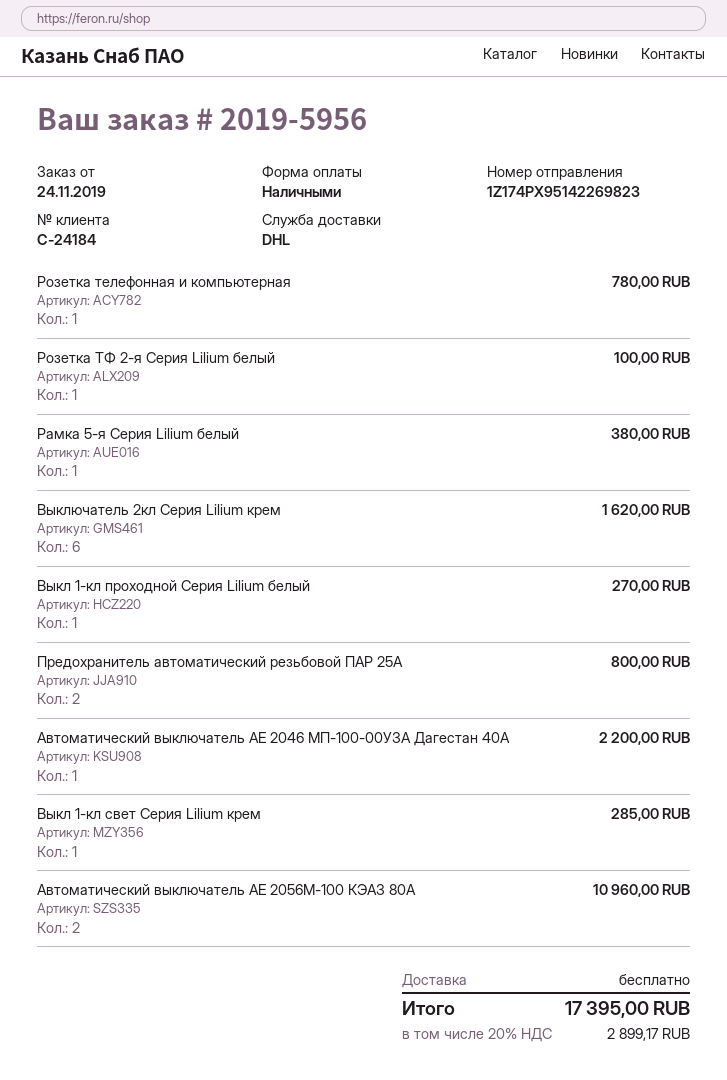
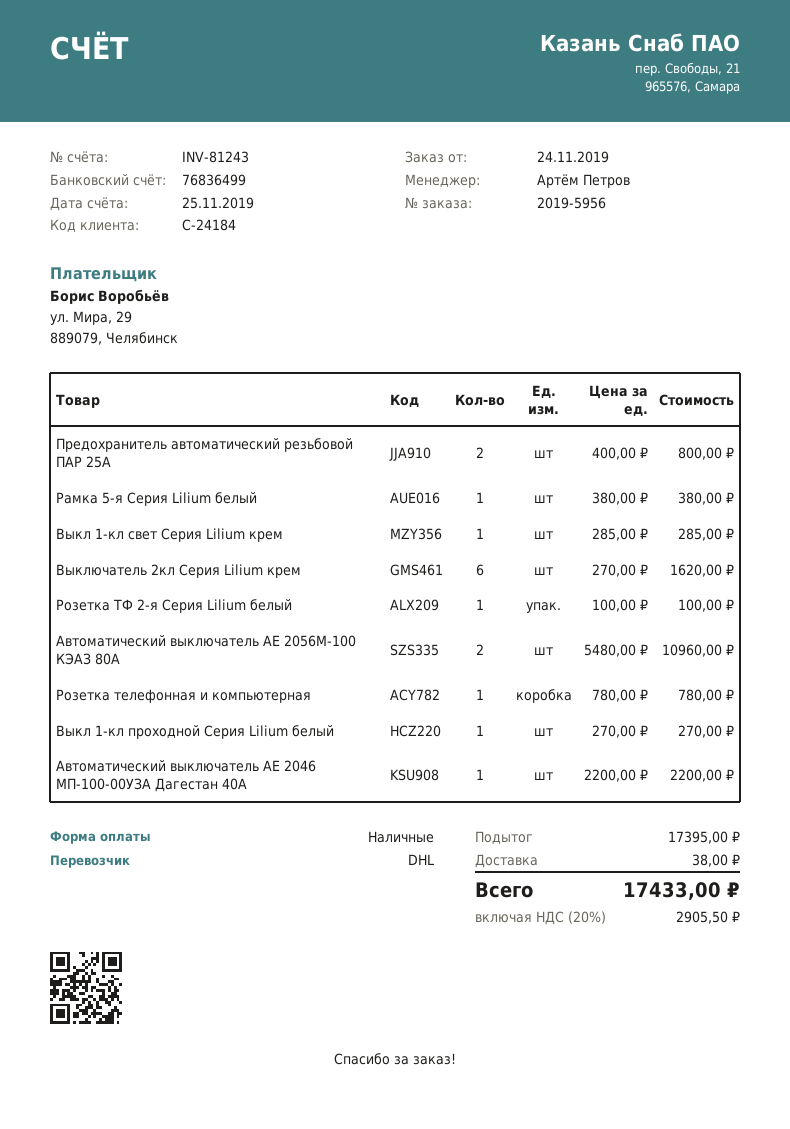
shipping: 0.00 -> 38.00
tax: 20% = 2899.17 -> 20% = 2905.50
total: 17395.00 -> 17433.00

